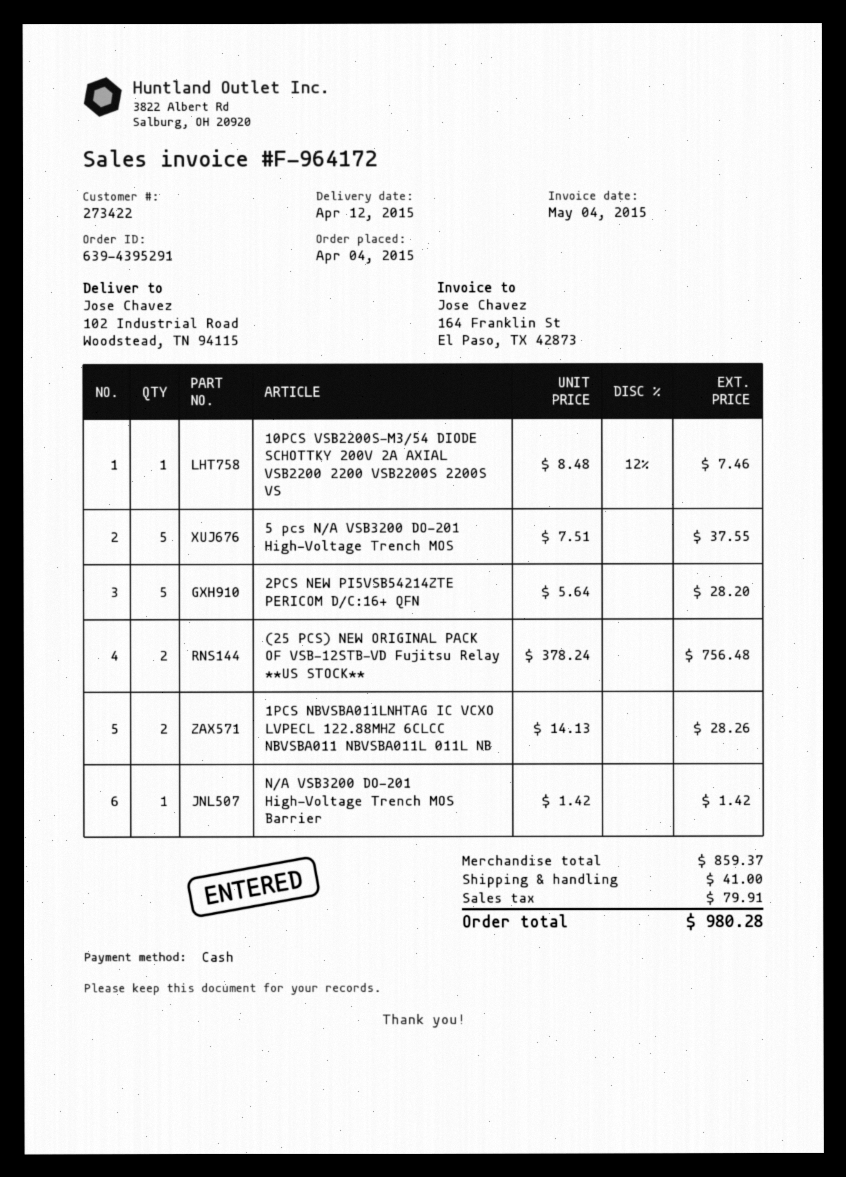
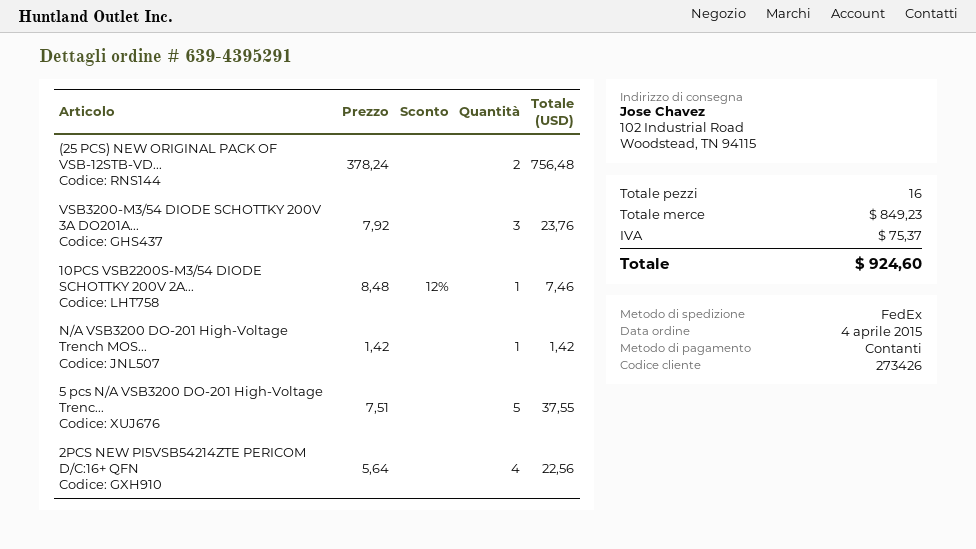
customer number: 273422 -> 273426
2PCS NEW PI5VSB54214ZTE PERICOM D/C:16+ QFN: 5 x 5.64 = 28.20 -> 4 x 5.64 = 22.56
1PCS NBVSBA011LNHTAG IC VCXO LVPECL 122.88MHZ 6CLCC NBVSBA011 NBVSBA011L 011L NB: 2 x 14.13 = 28.26 -> none
VSB3200-M3/54 DIODE SCHOTTKY 200V 3A DO201A...: none -> 3 x 7.92 = 23.76
subtotal: 859.37 -> 849.23
shipping: 41.00 -> none
tax: 79.91 -> 75.37
total: 980.28 -> 924.60

